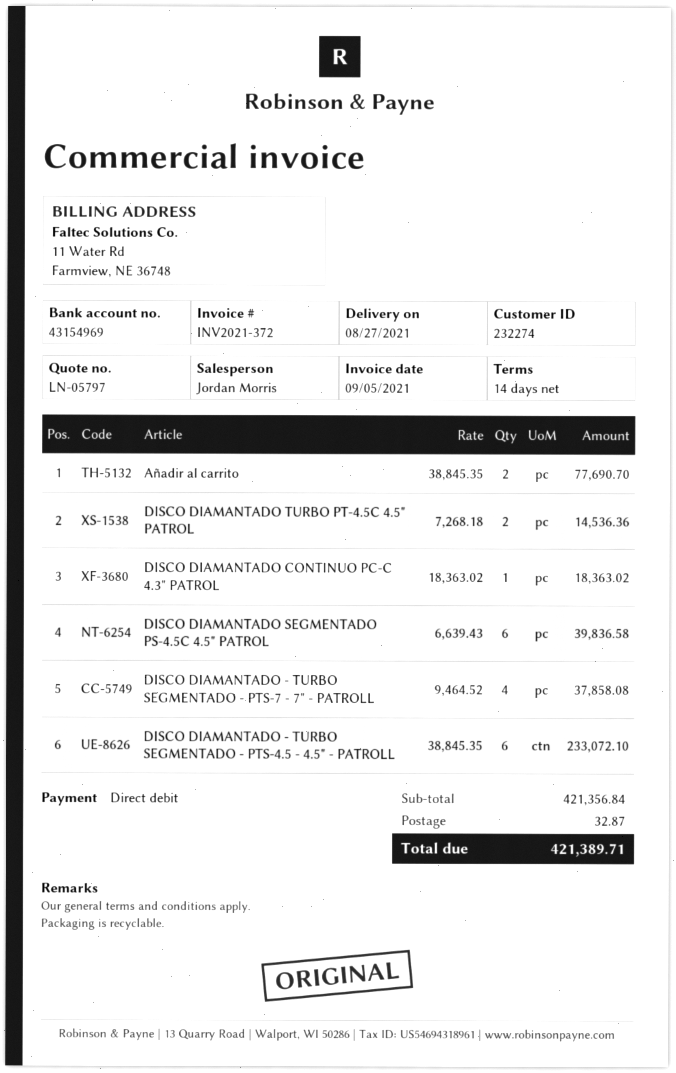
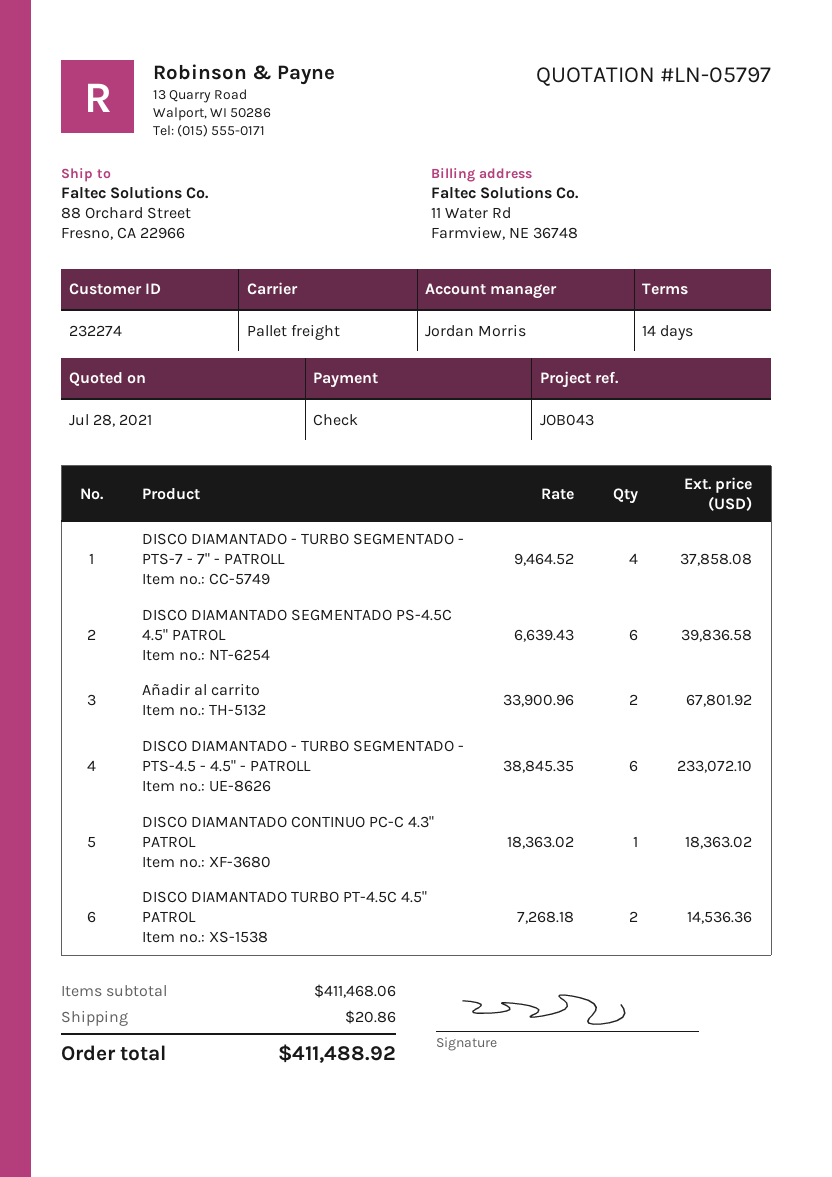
payment method: direct debit -> cheque
Añadir al carrito: 2 x 38845.35 = 77690.70 -> 2 x 33900.96 = 67801.92
subtotal: 421356.84 -> 411468.06
shipping: 32.87 -> 20.86
total: 421389.71 -> 411488.92

